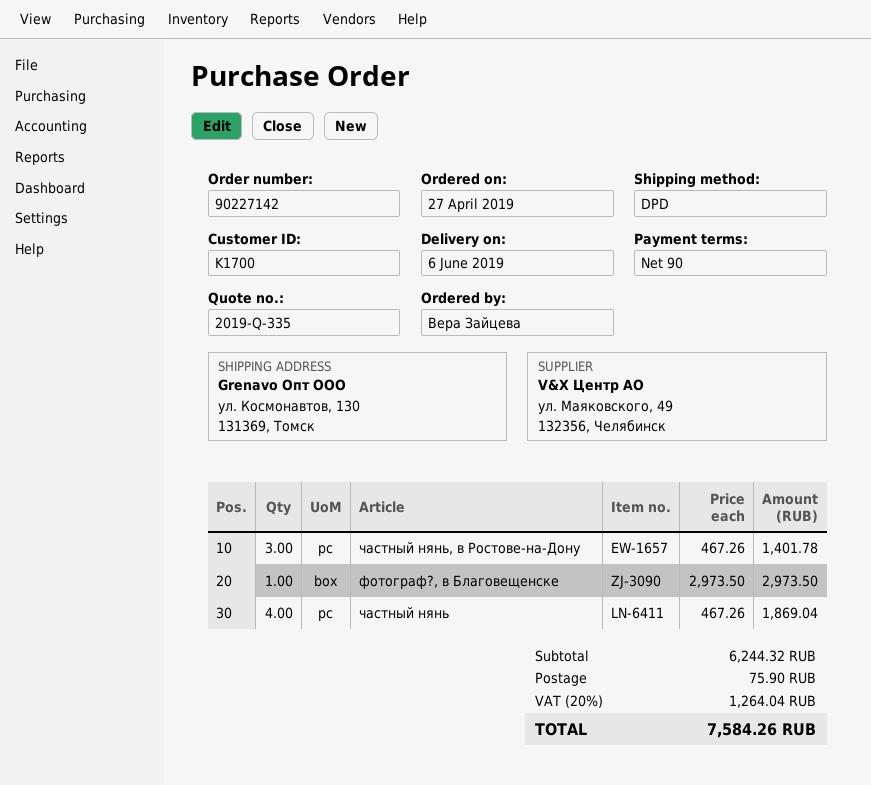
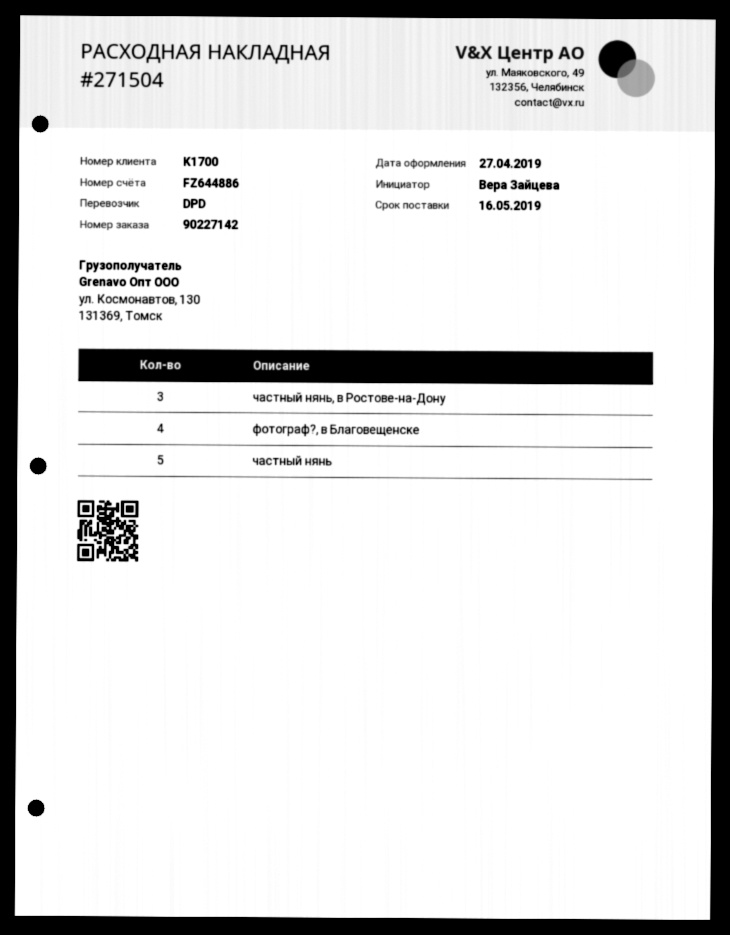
delivery date: 2019-06-06 -> 2019-05-16
фотограф?, в Благовещенске: 1 -> 4
частный нянь: 4 -> 5

